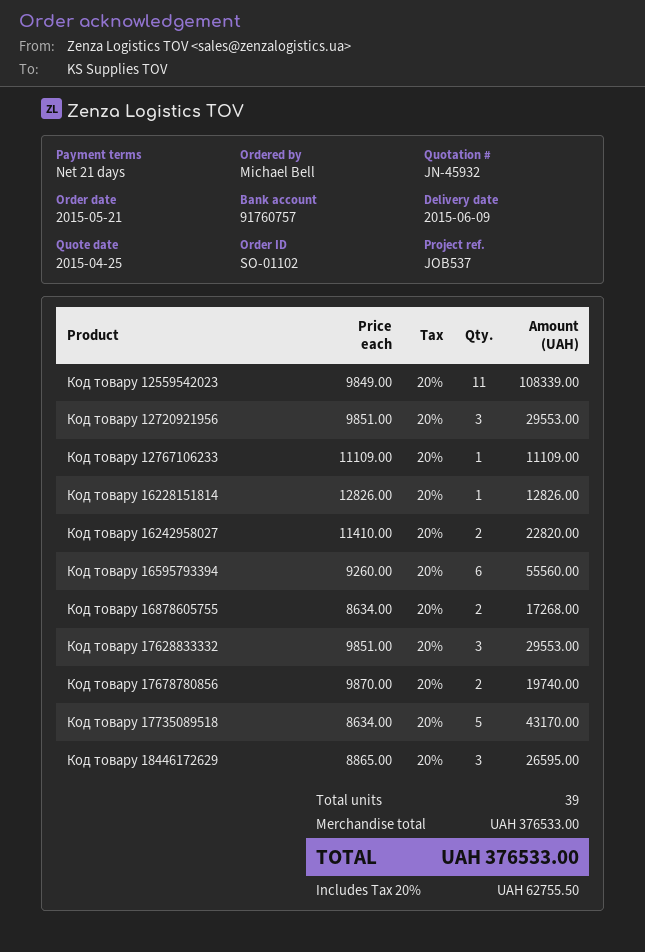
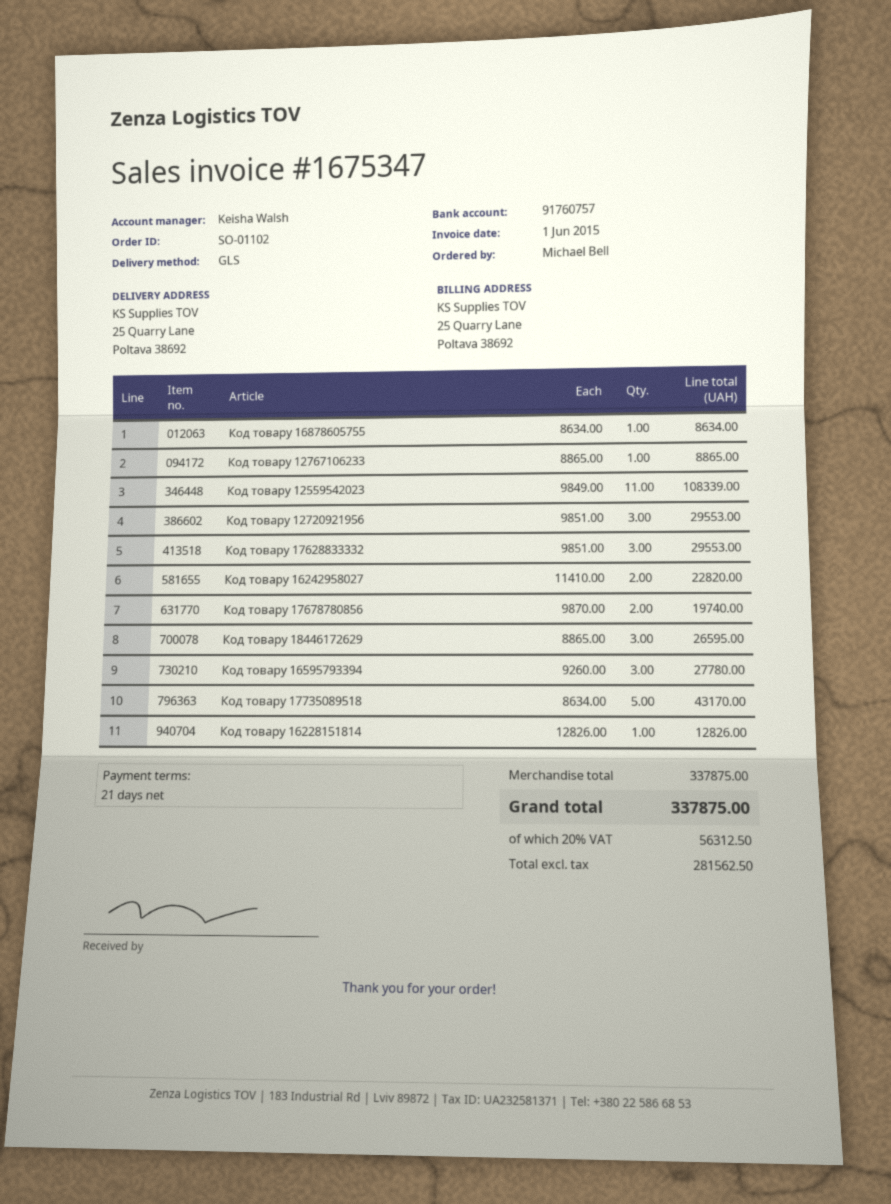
Код товару 12767106233: 1 x 11109.00 = 11109.00 -> 1 x 8865.00 = 8865.00
Код товару 16595793394: 6 x 9260.00 = 55560.00 -> 3 x 9260.00 = 27780.00
Код товару 16878605755: 2 x 8634.00 = 17268.00 -> 1 x 8634.00 = 8634.00
subtotal: 376533.00 -> 337875.00
tax: 20% = 62755.50 -> 20% = 56312.50
total: 376533.00 -> 337875.00

